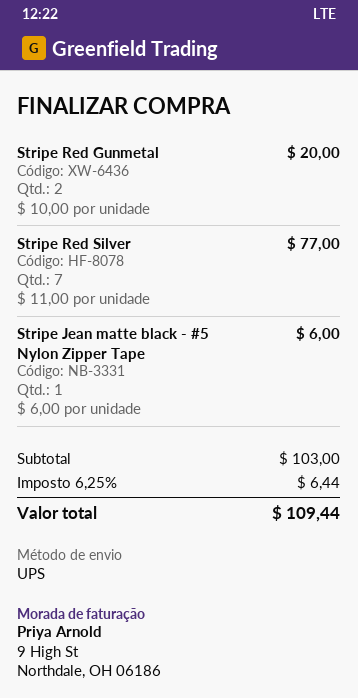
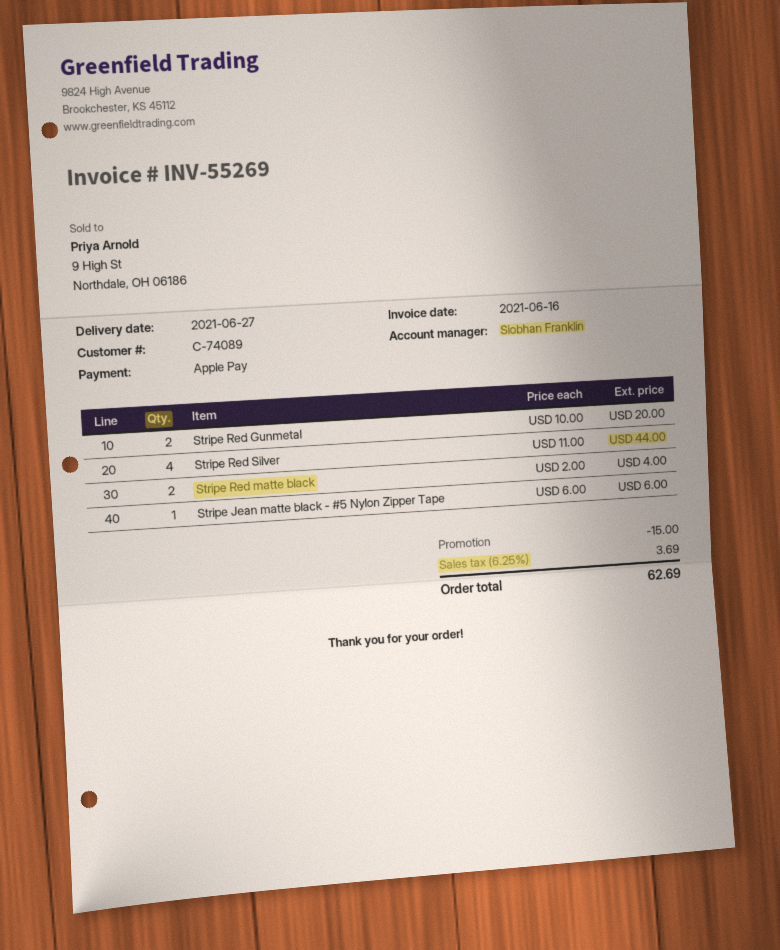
Stripe Red Silver: 7 x 11.00 = 77.00 -> 4 x 11.00 = 44.00
Stripe Red matte black: none -> 2 x 2.00 = 4.00
discount: none -> 15.00
tax: 6.25% = 6.44 -> 6.25% = 3.69
total: 109.44 -> 62.69

